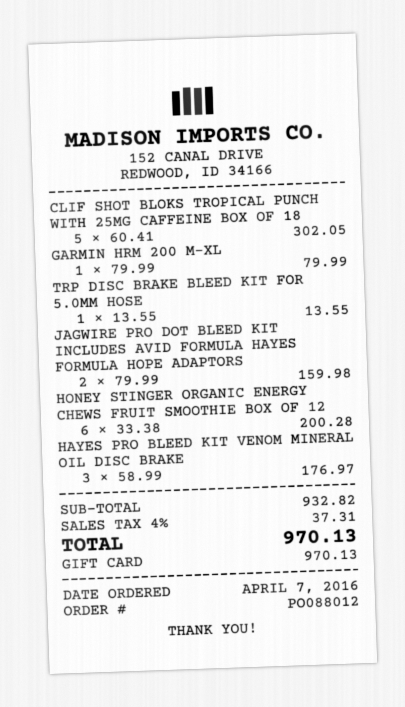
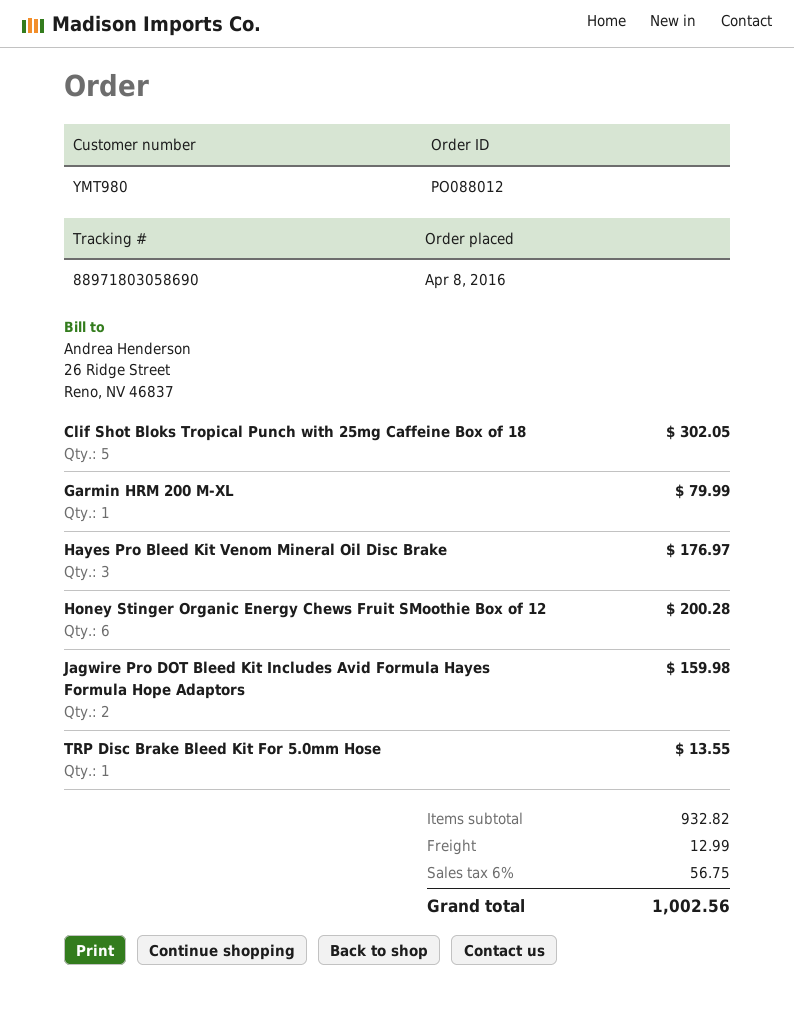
order date: 2016-04-07 -> 2016-04-08
shipping: none -> 12.99
tax: 4% = 37.31 -> 6% = 56.75
total: 970.13 -> 1002.56

